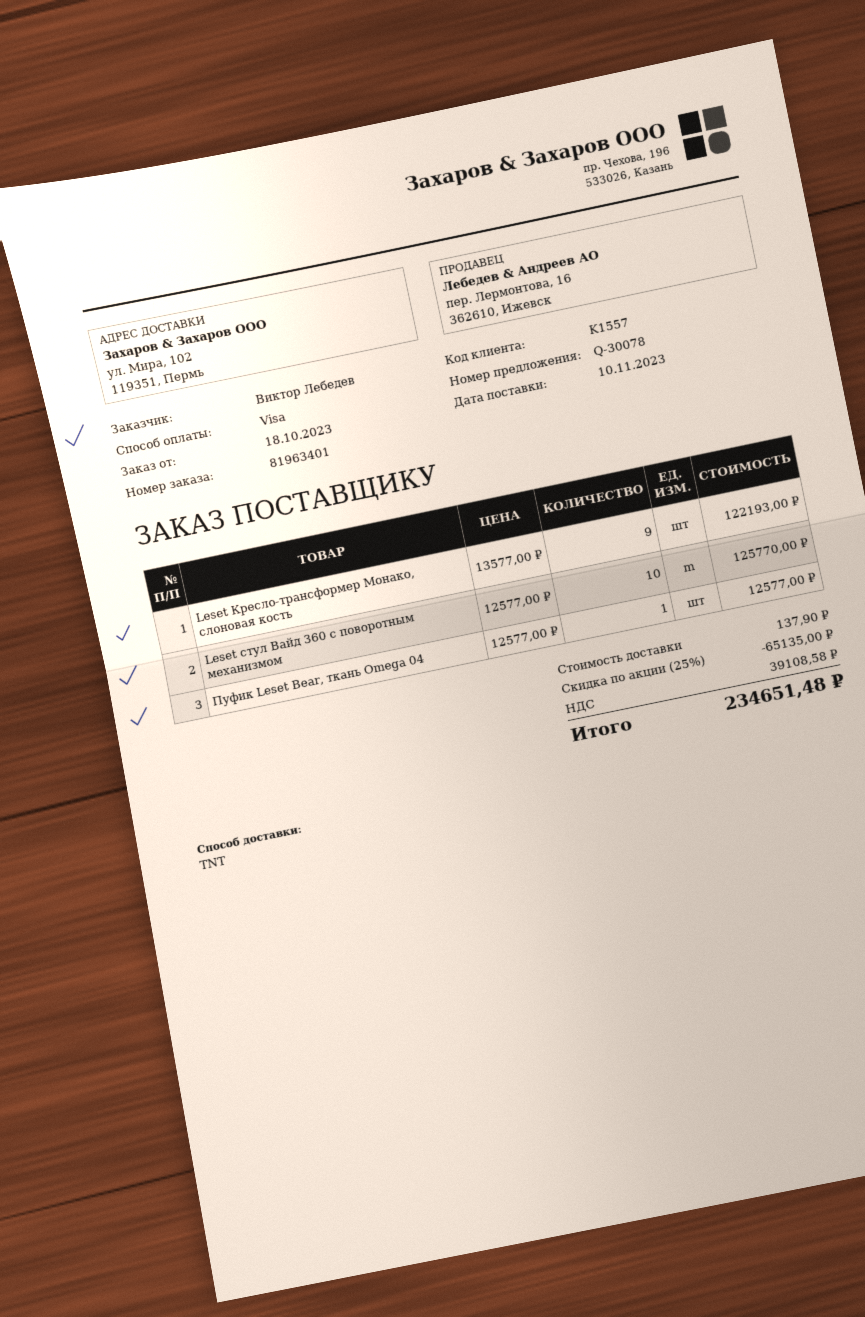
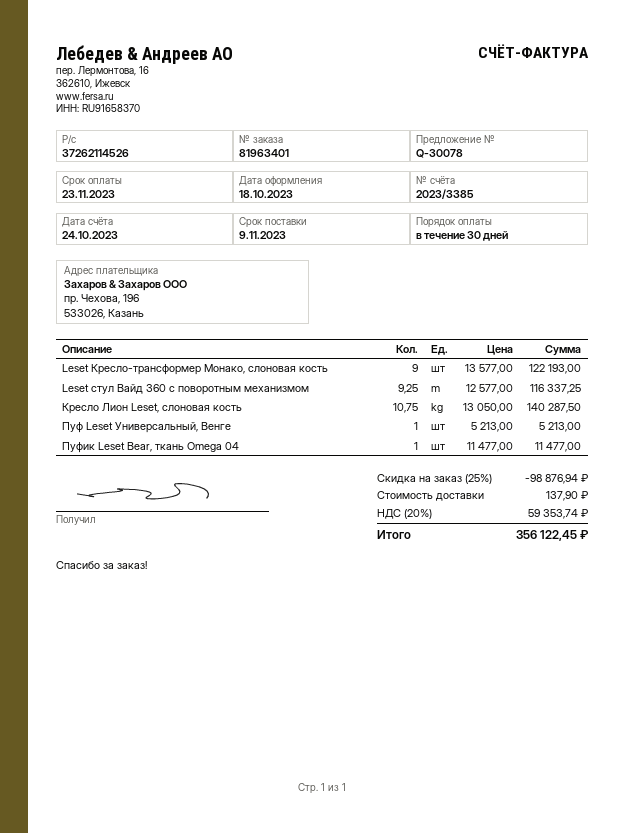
delivery date: 2023-11-10 -> 2023-11-09
Leset стул Вайд 360 с поворотным механизмом: 10 x 12577.00 = 125770.00 -> 9.25 x 12577.00 = 116337.25
Пуфик Leset Bear, ткань Omega 04: 1 x 12577.00 = 12577.00 -> 1 x 11477.00 = 11477.00
Кресло Лион Leset, слоновая кость: none -> 10.75 x 13050.00 = 140287.50
Пуф Leset Универсальный, Венге: none -> 1 x 5213.00 = 5213.00
discount: 25% = 65135.00 -> 25% = 98876.94
tax: 39108.58 -> 59353.74
total: 234651.48 -> 356122.45

